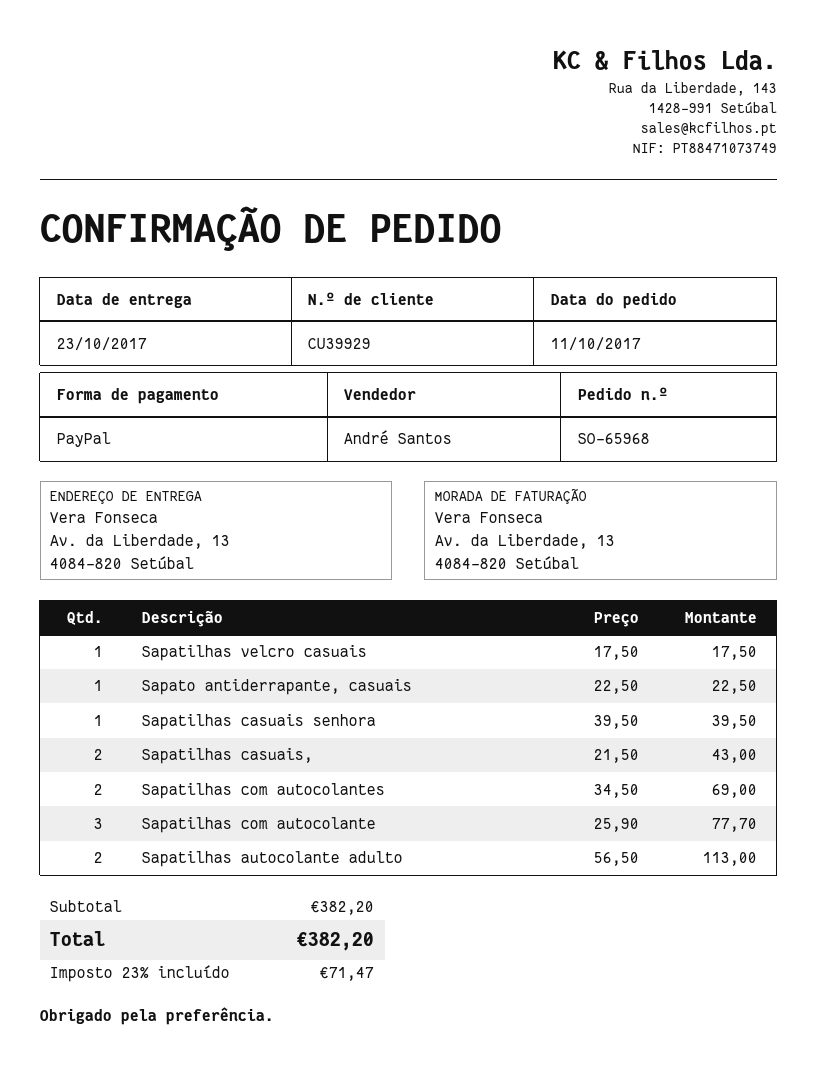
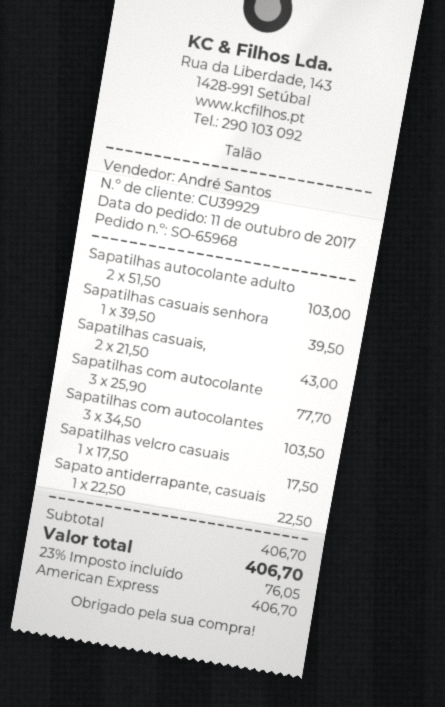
payment method: PayPal -> American Express
Sapatilhas com autocolantes: 2 x 34.50 = 69.00 -> 3 x 34.50 = 103.50
Sapatilhas autocolante adulto: 2 x 56.50 = 113.00 -> 2 x 51.50 = 103.00
subtotal: 382.20 -> 406.70
tax: 23% = 71.47 -> 23% = 76.05
total: 382.20 -> 406.70

